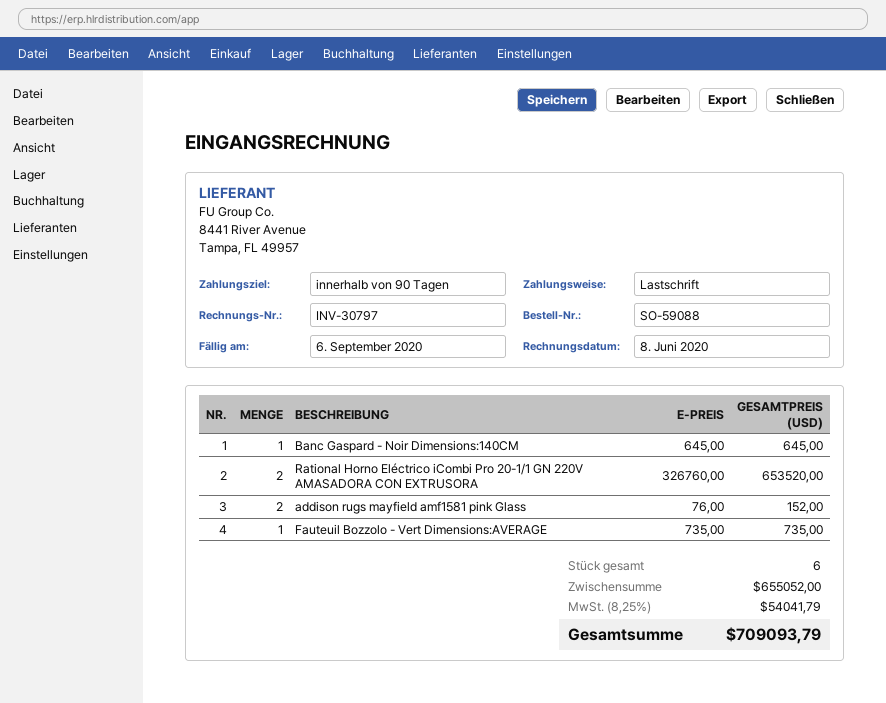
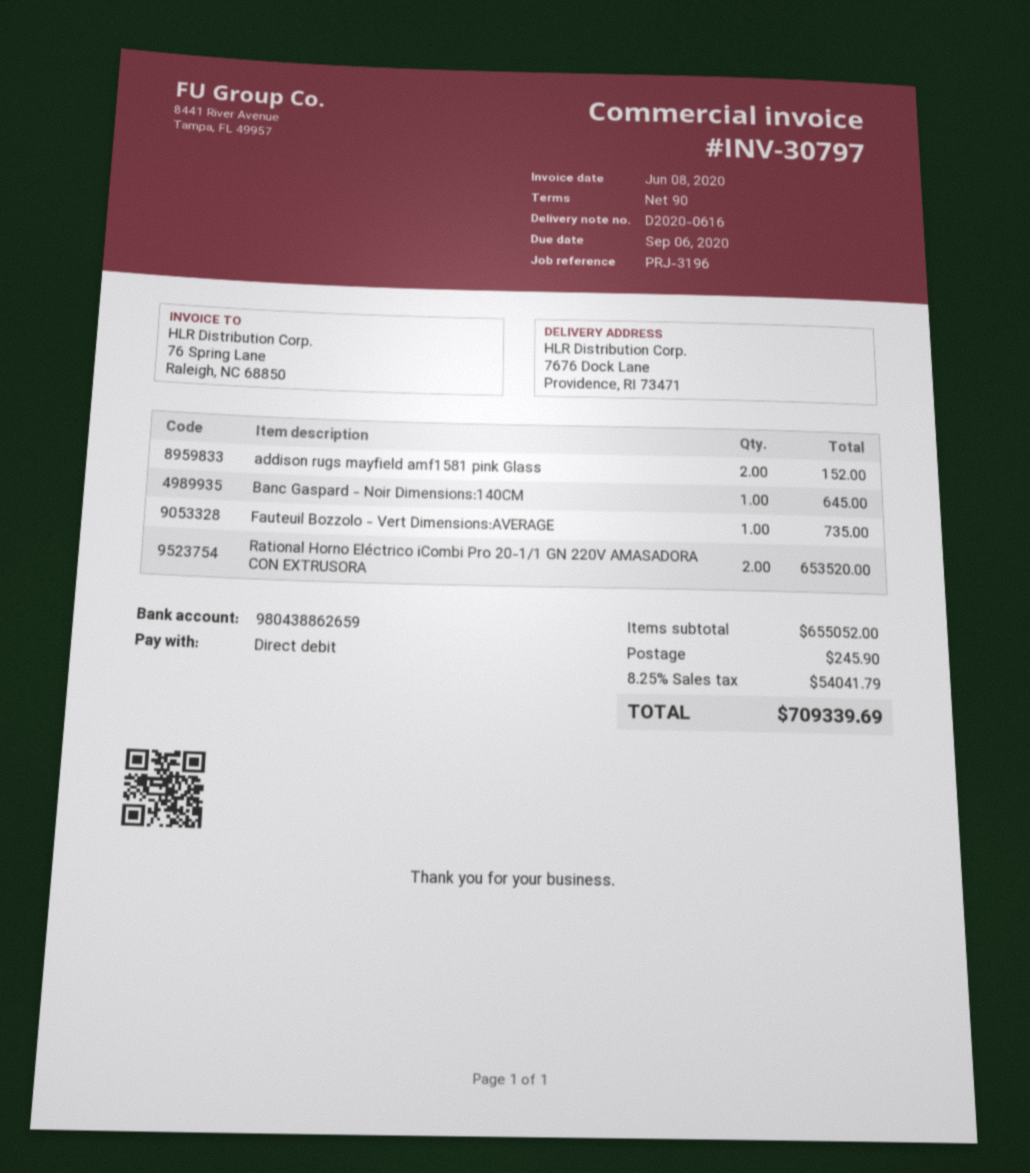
shipping: none -> 245.90
total: 709093.79 -> 709339.69

